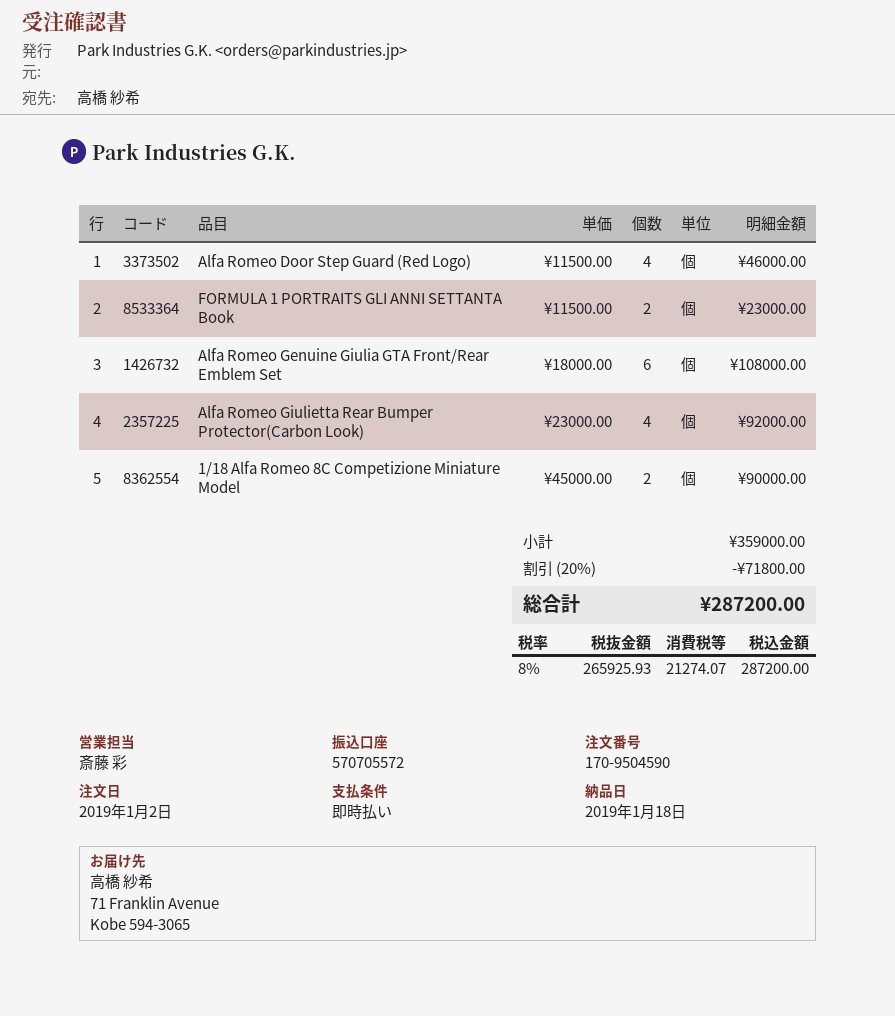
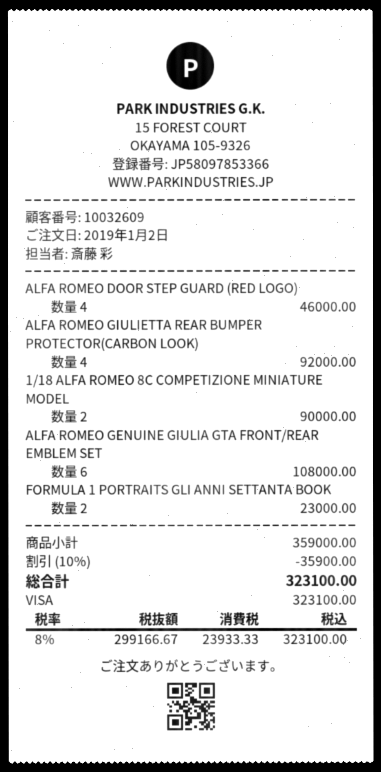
discount: 20% = 71800.00 -> 10% = 35900.00
net: 265925.93 -> 299166.67
tax: 8% = 21274.07 -> 8% = 23933.33
total: 287200.00 -> 323100.00

